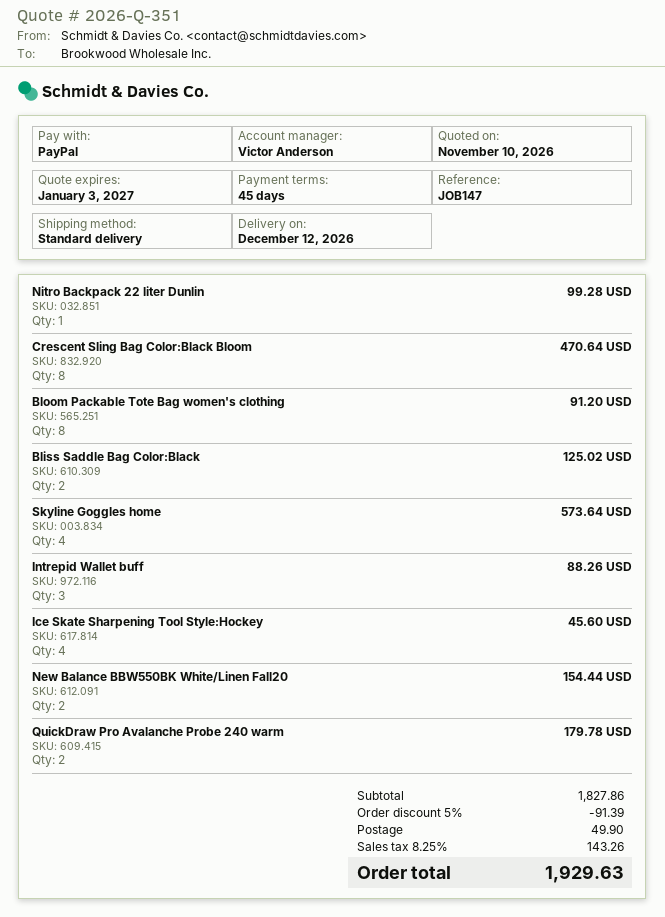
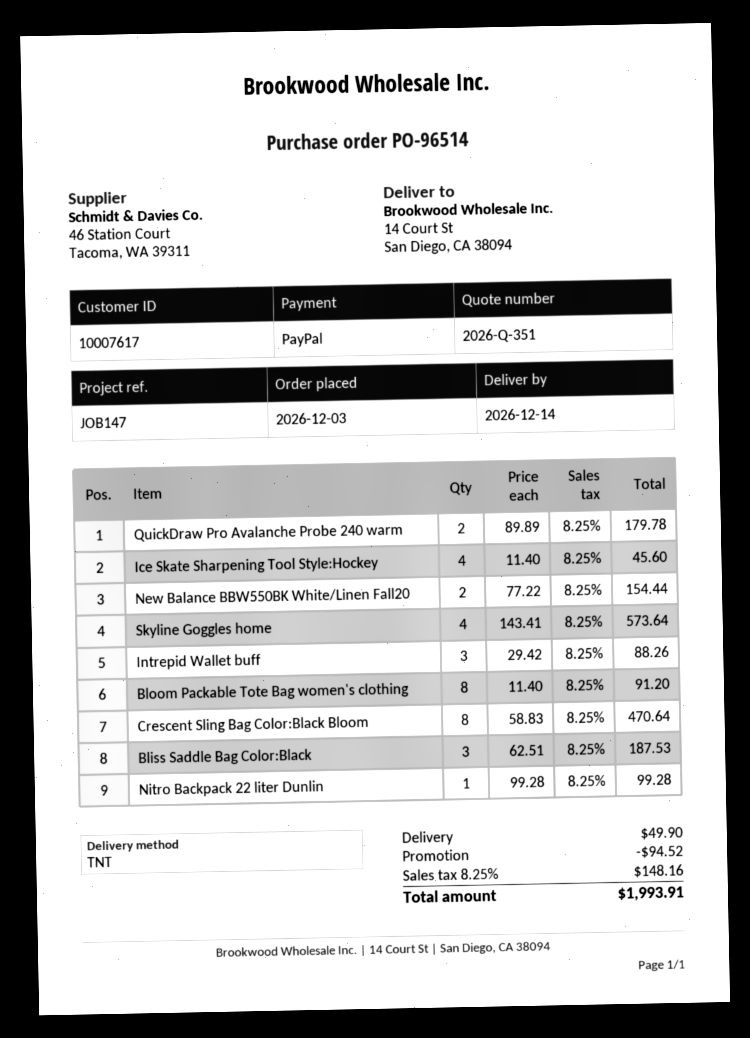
delivery date: 2026-12-12 -> 2026-12-14
shipping method: standard -> TNT
Bliss Saddle Bag Color:Black: 2 for 125.02 -> 3 for 187.53
discount: 91.39 -> 94.52
tax: 8.25% = 143.26 -> 8.25% = 148.16
total: 1929.63 -> 1993.91

